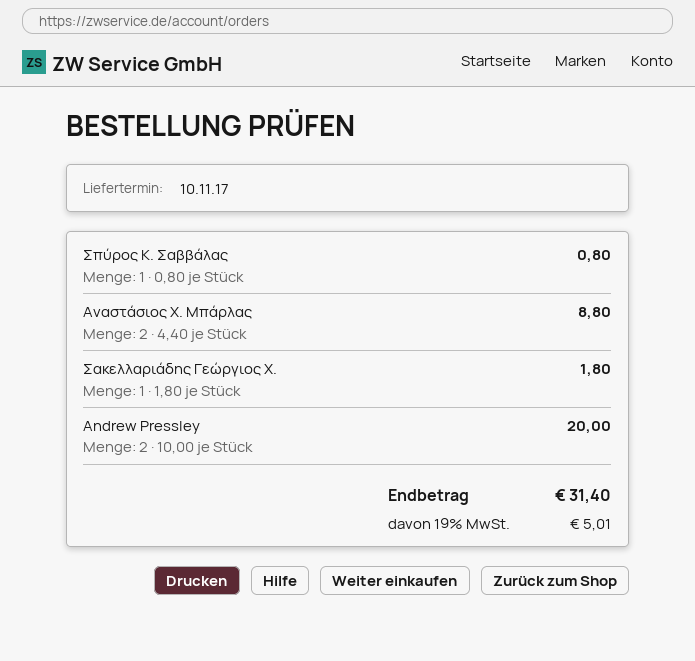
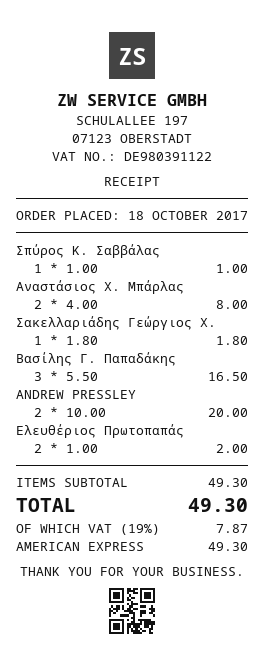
Σπύρος Κ. Σαββάλας: 1 x 0.80 = 0.80 -> 1 x 1.00 = 1.00
Αναστάσιος Χ. Μπάρλας: 2 x 4.40 = 8.80 -> 2 x 4.00 = 8.00
Βασίλης Γ. Παπαδάκης: none -> 3 x 5.50 = 16.50
Ελευθέριος Πρωτοπαπάς: none -> 2 x 1.00 = 2.00
tax: 19% = 5.01 -> 19% = 7.87
total: 31.40 -> 49.30

